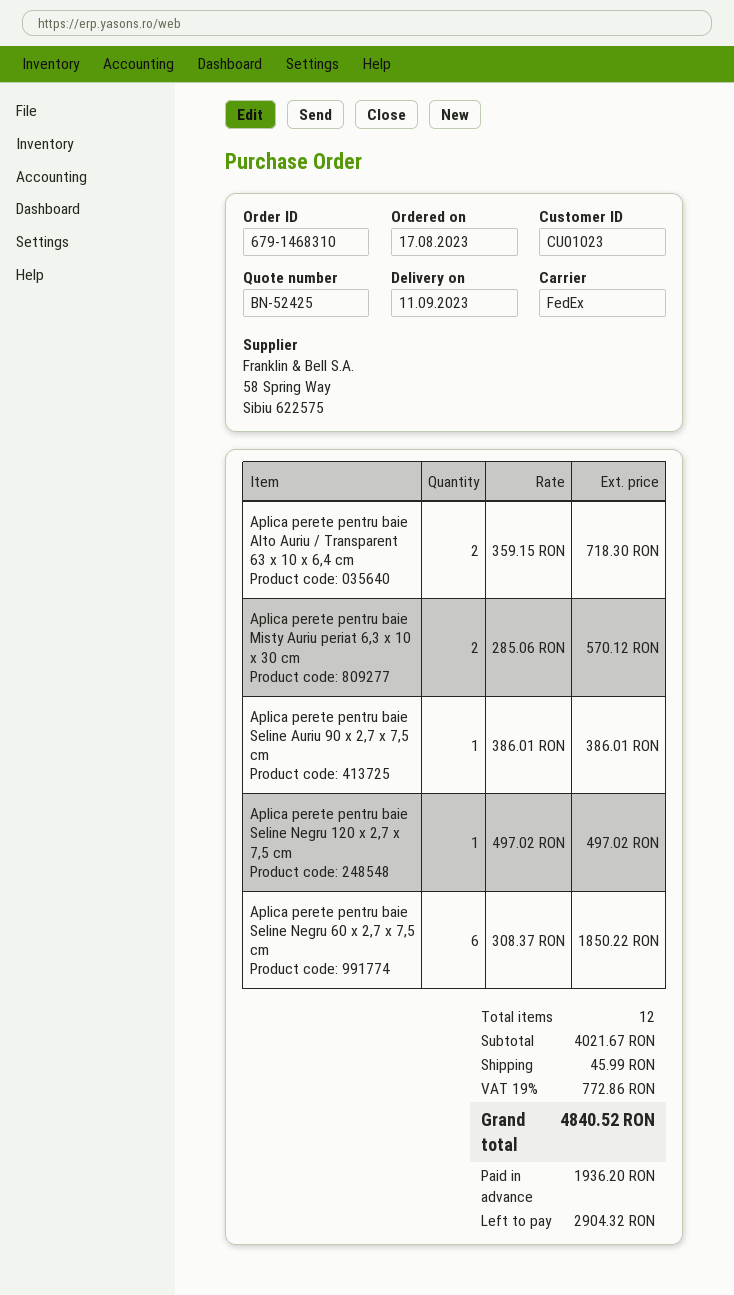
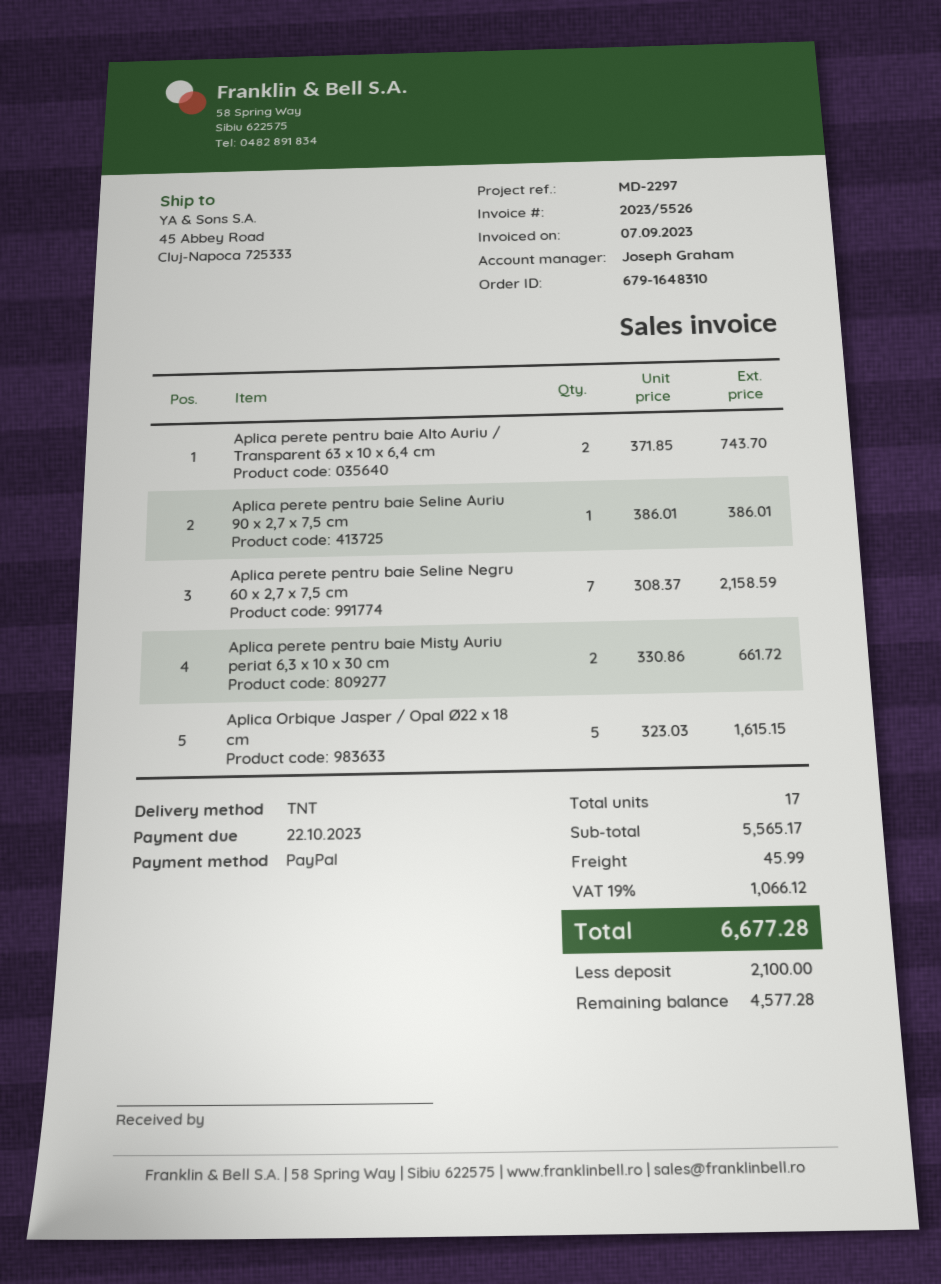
order number: 679-1468310 -> 679-1648310
shipping method: FedEx -> TNT
Aplica perete pentru baie Alto Auriu / Transparent 63 x 10 x 6,4 cm: 2 x 359.15 = 718.30 -> 2 x 371.85 = 743.70
Aplica perete pentru baie Misty Auriu periat 6,3 x 10 x 30 cm: 2 x 285.06 = 570.12 -> 2 x 330.86 = 661.72
Aplica perete pentru baie Seline Negru 120 x 2,7 x 7,5 cm: 1 x 497.02 = 497.02 -> none
Aplica perete pentru baie Seline Negru 60 x 2,7 x 7,5 cm: 6 x 308.37 = 1850.22 -> 7 x 308.37 = 2158.59
Aplica Orbique Jasper / Opal Ø22 x 18 cm: none -> 5 x 323.03 = 1615.15
total quantity: 12 -> 17
subtotal: 4021.67 -> 5565.17
tax: 19% = 772.86 -> 19% = 1066.12
total: 4840.52 -> 6677.28
deposit: 1936.20 -> 2100.00
balance: 2904.32 -> 4577.28

